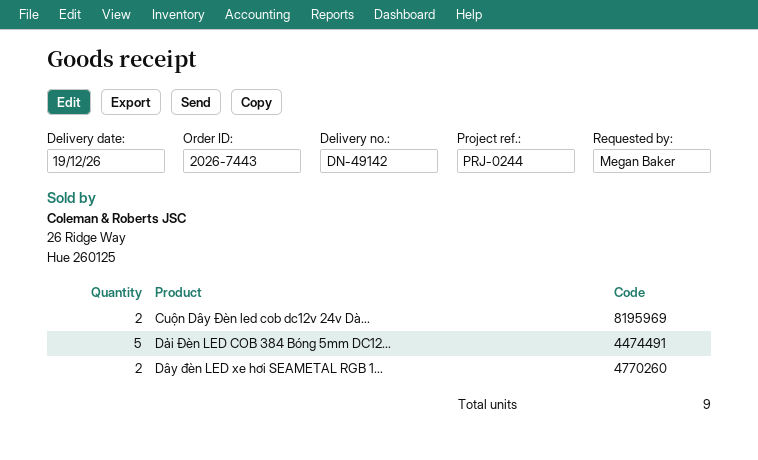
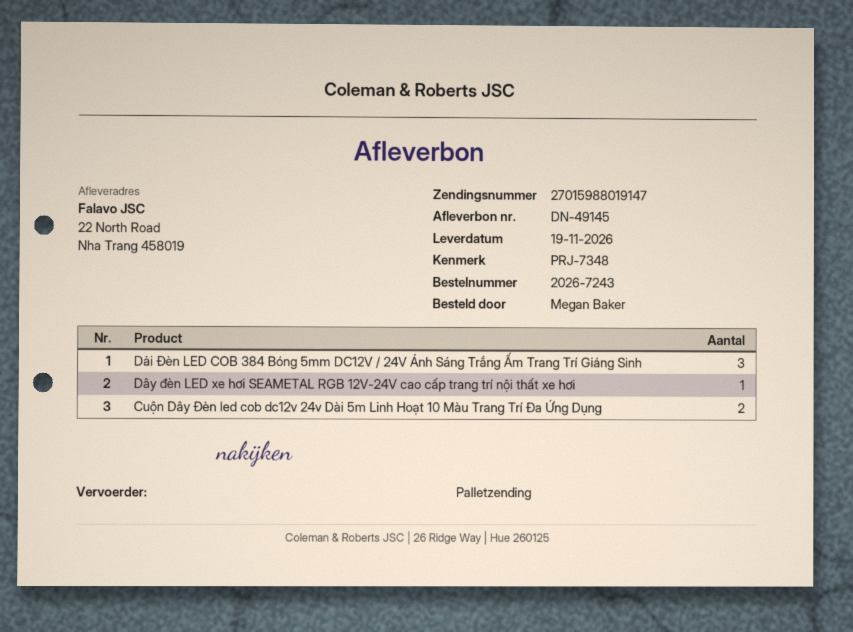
order number: 2026-7443 -> 2026-7243
delivery note number: DN-49142 -> DN-49145
delivery date: 2026-12-19 -> 2026-11-19
reference: PRJ-0244 -> PRJ-7348
Dải Đèn LED COB 384 Bóng 5mm DC12...: 5 -> 3
Dây đèn LED xe hơi SEAMETAL RGB 1...: 2 -> 1

